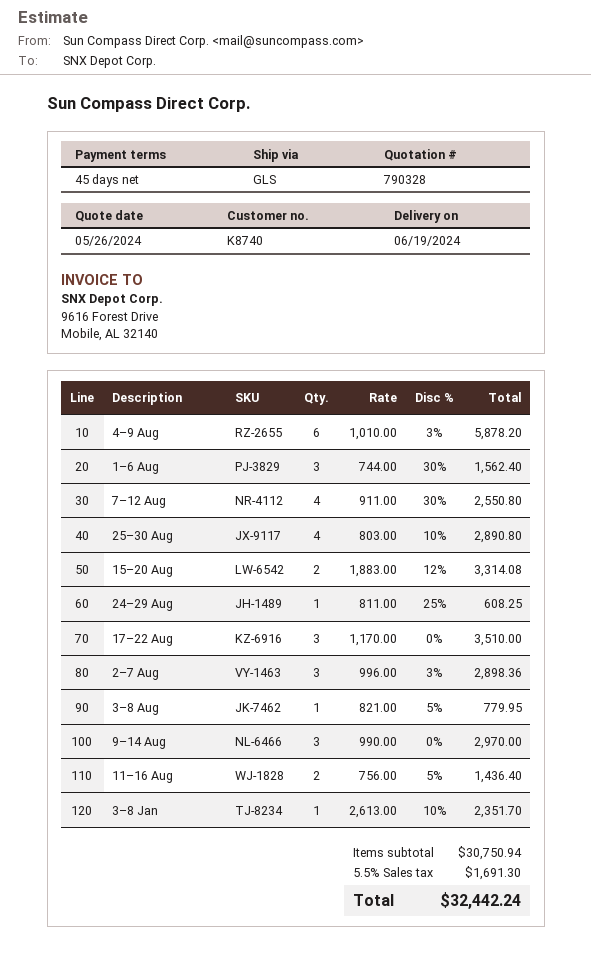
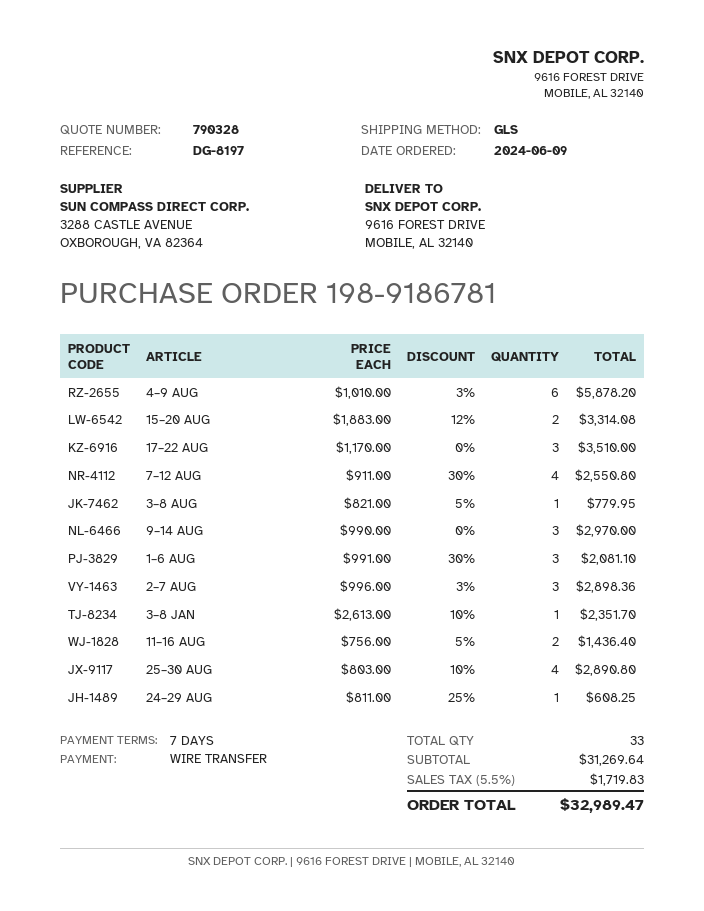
payment terms: 45 days -> 7 days
1–6 Aug: 3 x 744.00 - 30% = 1562.40 -> 3 x 991.00 - 30% = 2081.10
subtotal: 30750.94 -> 31269.64
tax: 5.5% = 1691.30 -> 5.5% = 1719.83
total: 32442.24 -> 32989.47

